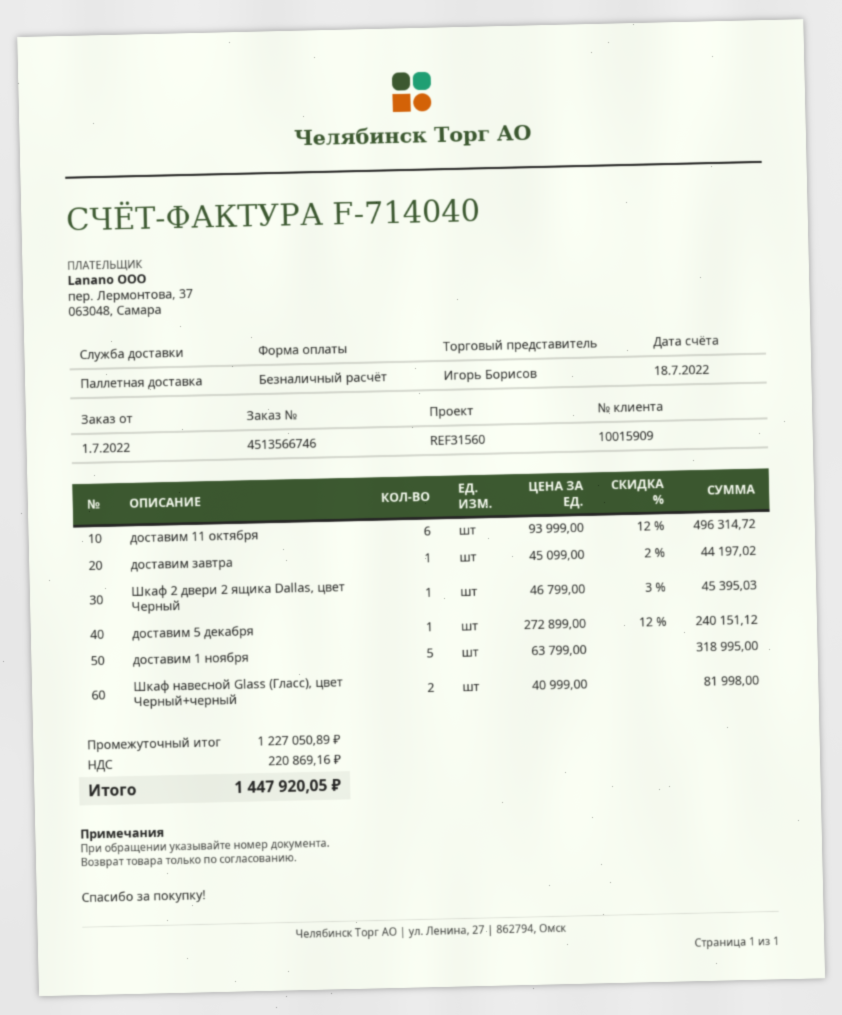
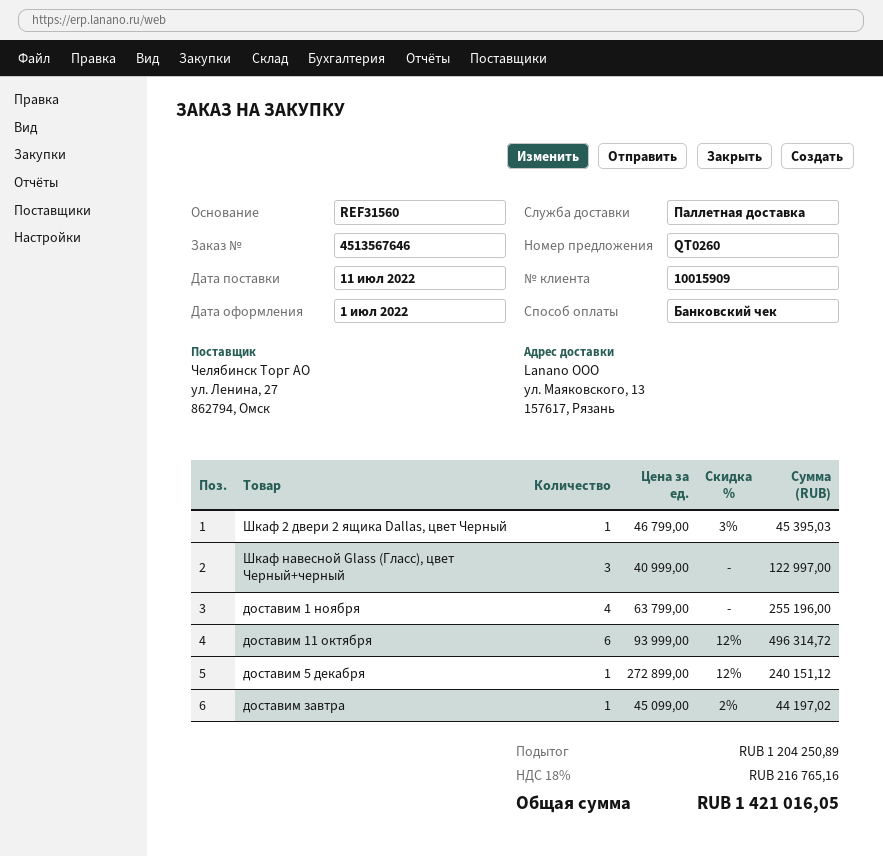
order number: 4513566746 -> 4513567646
payment method: bank transfer -> cheque
доставим 1 ноября: 5 x 63799.00 = 318995.00 -> 4 x 63799.00 = 255196.00
Шкаф навесной Glass (Гласс), цвет Черный+черный: 2 x 40999.00 = 81998.00 -> 3 x 40999.00 = 122997.00
subtotal: 1227050.89 -> 1204250.89
tax: 220869.16 -> 216765.16
total: 1447920.05 -> 1421016.05

